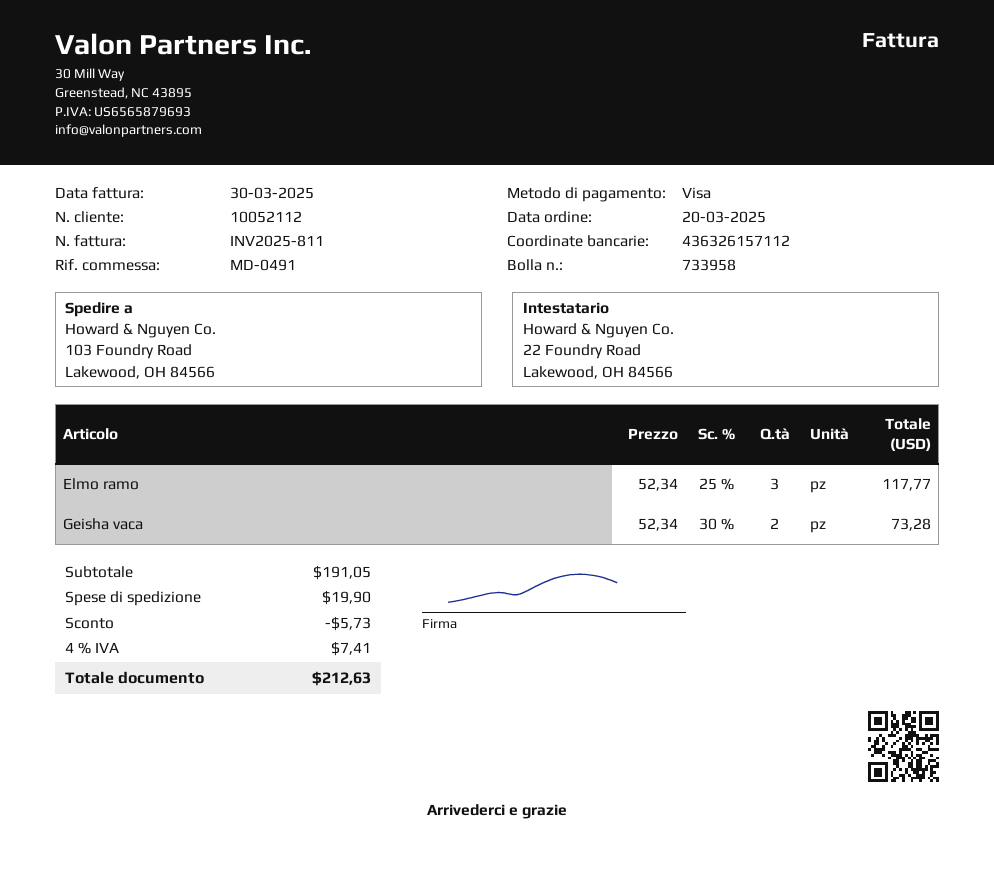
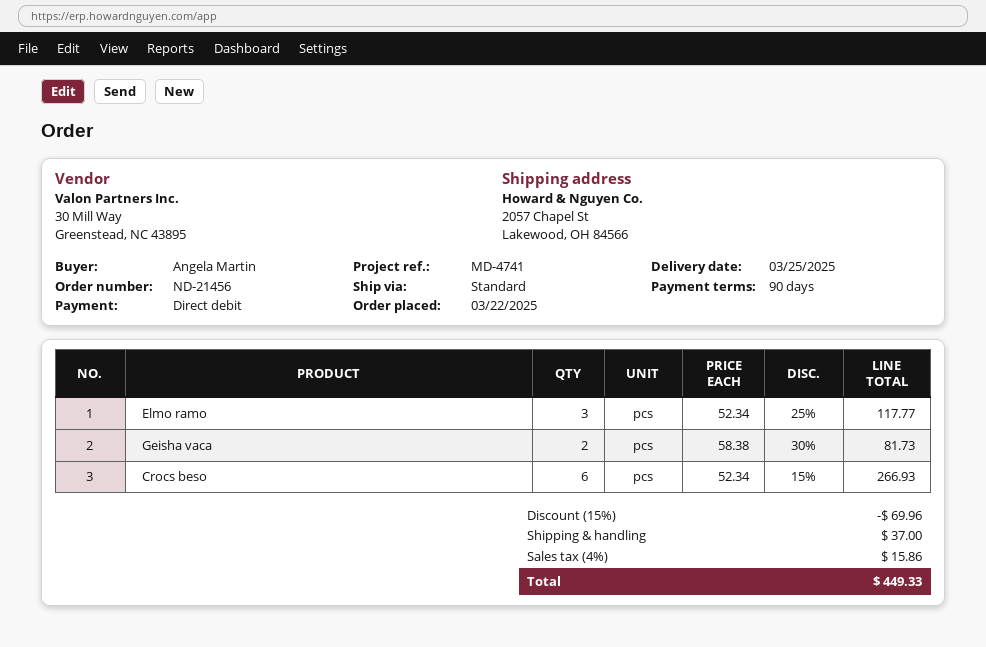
order date: 2025-03-20 -> 2025-03-22
reference: MD-0491 -> MD-4741
payment method: Visa -> direct debit
ship to: 103 Foundry Road, Lakewood, OH 84566 -> 2057 Chapel St, Lakewood, OH 84566
Geisha vaca: 2 x 52.34 - 30% = 73.28 -> 2 x 58.38 - 30% = 81.73
Crocs beso: none -> 6 x 52.34 - 15% = 266.93
discount: 5.73 -> 69.96
shipping: 19.90 -> 37.00
tax: 4% = 7.41 -> 4% = 15.86
total: 212.63 -> 449.33

